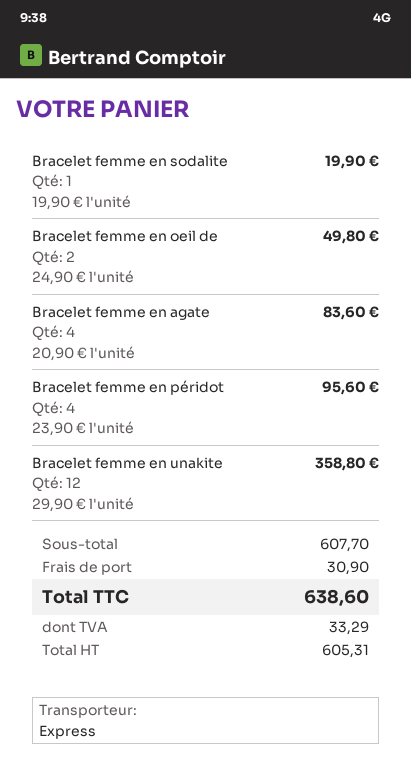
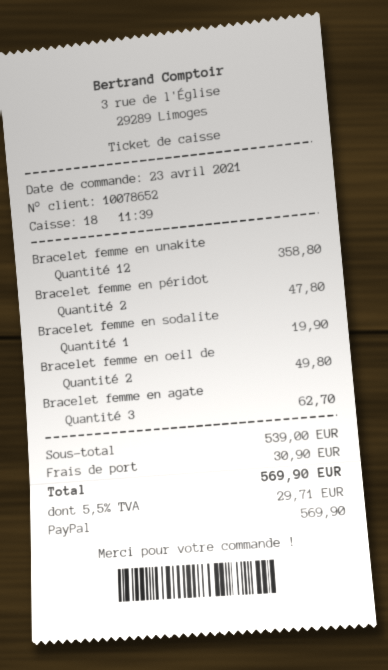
Bracelet femme en agate: 4 for 83.60 -> 3 for 62.70
Bracelet femme en péridot: 4 for 95.60 -> 2 for 47.80
subtotal: 607.70 -> 539.00
tax: 33.29 -> 29.71
total: 638.60 -> 569.90

